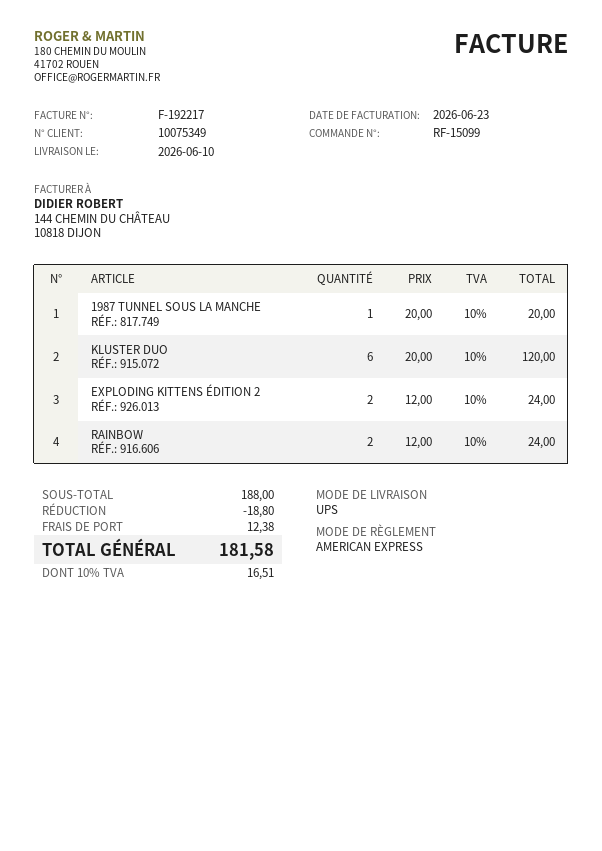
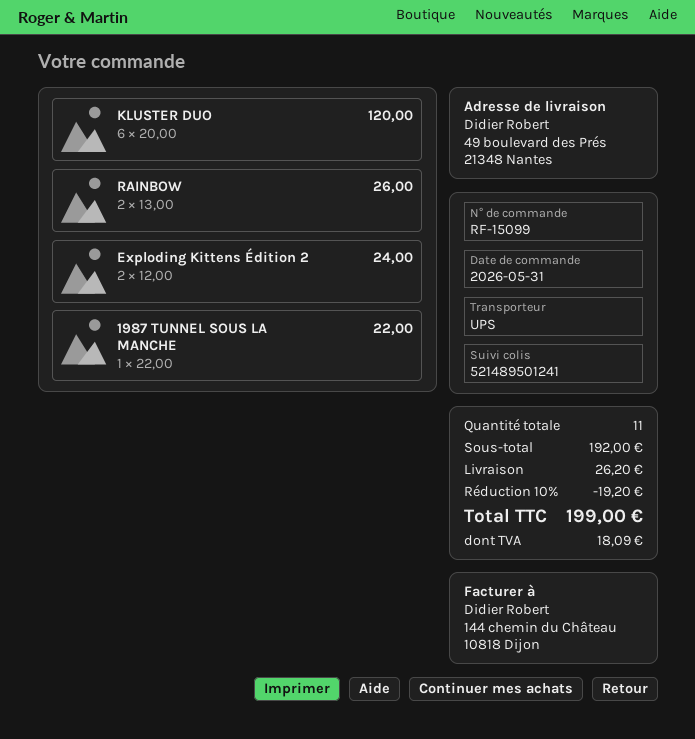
1987 TUNNEL SOUS LA MANCHE: 1 x 20.00 = 20.00 -> 1 x 22.00 = 22.00
RAINBOW: 2 x 12.00 = 24.00 -> 2 x 13.00 = 26.00
subtotal: 188.00 -> 192.00
discount: 18.80 -> 19.20
shipping: 12.38 -> 26.20
tax: 16.51 -> 18.09
total: 181.58 -> 199.00

